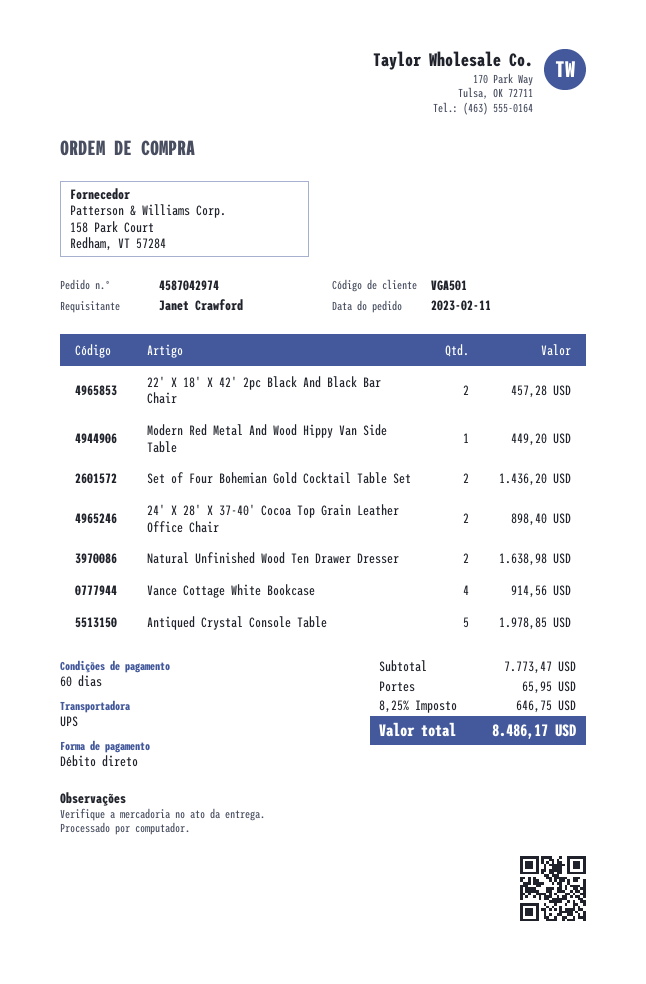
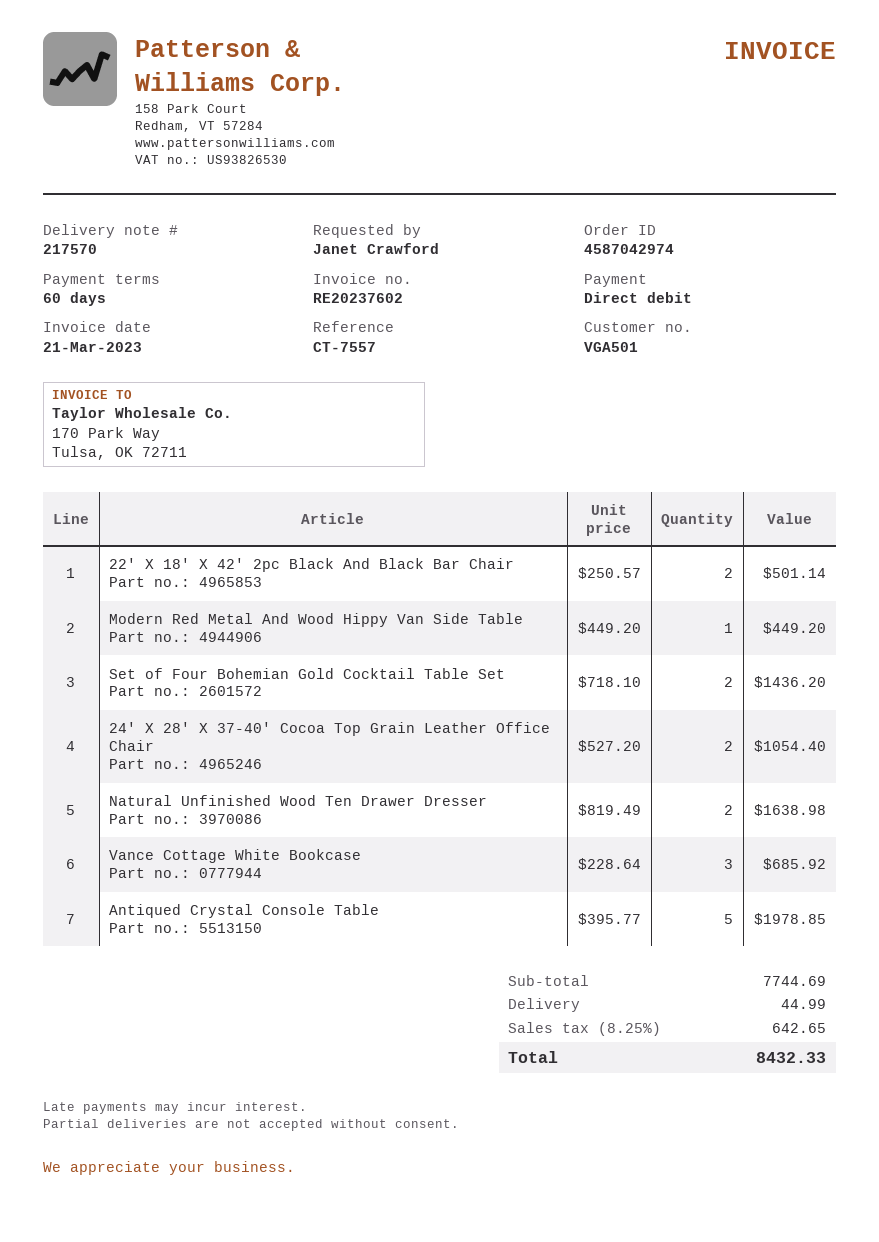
22' X 18' X 42' 2pc Black And Black Bar Chair: 2 for 457.28 -> 2 for 501.14
24' X 28' X 37-40' Cocoa Top Grain Leather Office Chair: 2 for 898.40 -> 2 for 1054.40
Vance Cottage White Bookcase: 4 for 914.56 -> 3 for 685.92
subtotal: 7773.47 -> 7744.69
shipping: 65.95 -> 44.99
tax: 8.25% = 646.75 -> 8.25% = 642.65
total: 8486.17 -> 8432.33

